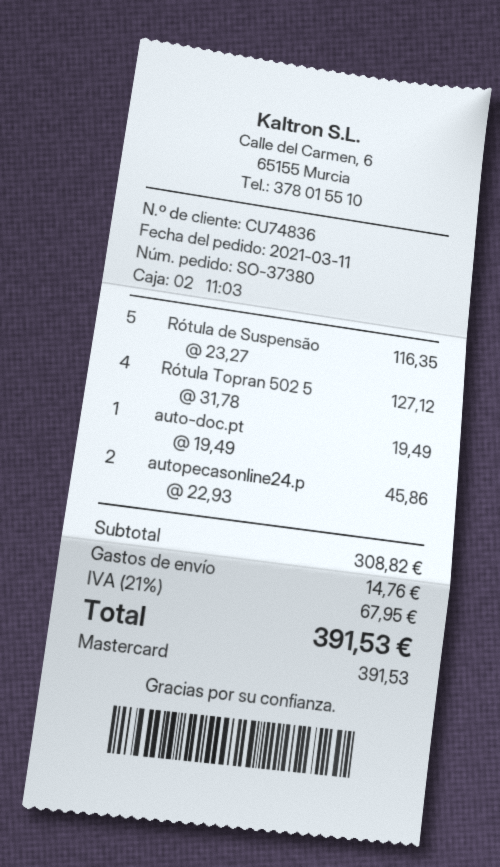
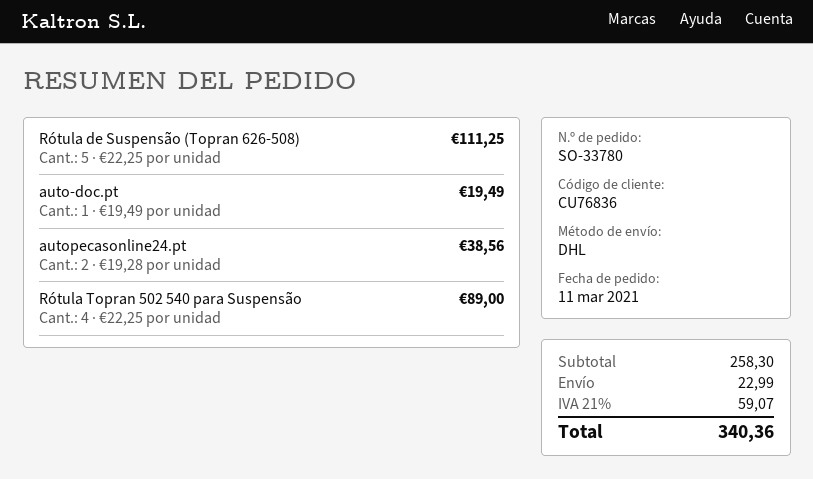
order number: SO-37380 -> SO-33780
customer number: CU74836 -> CU76836
Rótula de Suspensão: 5 x 23.27 = 116.35 -> 5 x 22.25 = 111.25
Rótula Topran 502 5: 4 x 31.78 = 127.12 -> 4 x 22.25 = 89.00
autopecasonline24.p: 2 x 22.93 = 45.86 -> 2 x 19.28 = 38.56
subtotal: 308.82 -> 258.30
shipping: 14.76 -> 22.99
tax: 21% = 67.95 -> 21% = 59.07
total: 391.53 -> 340.36

